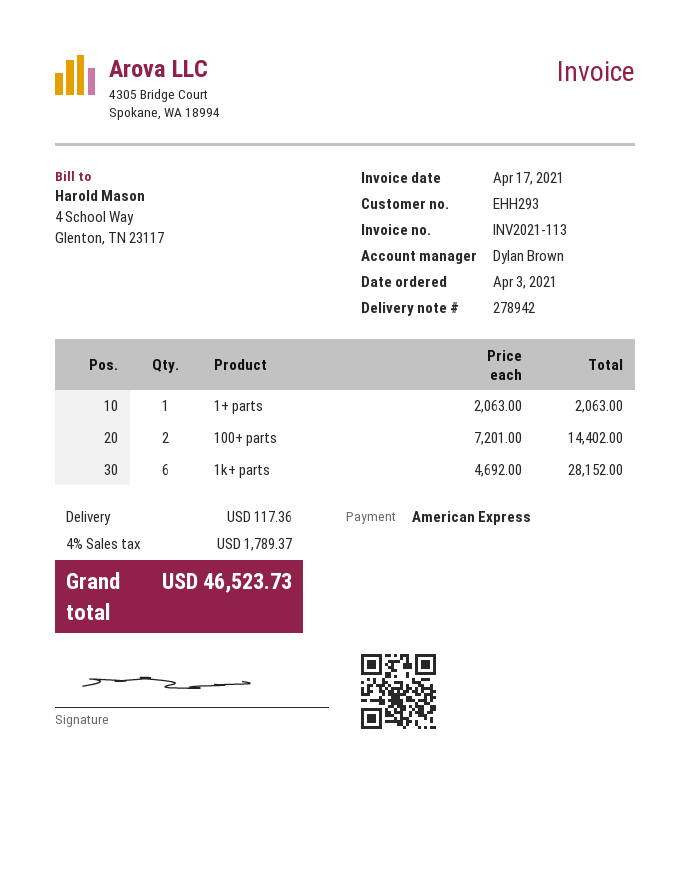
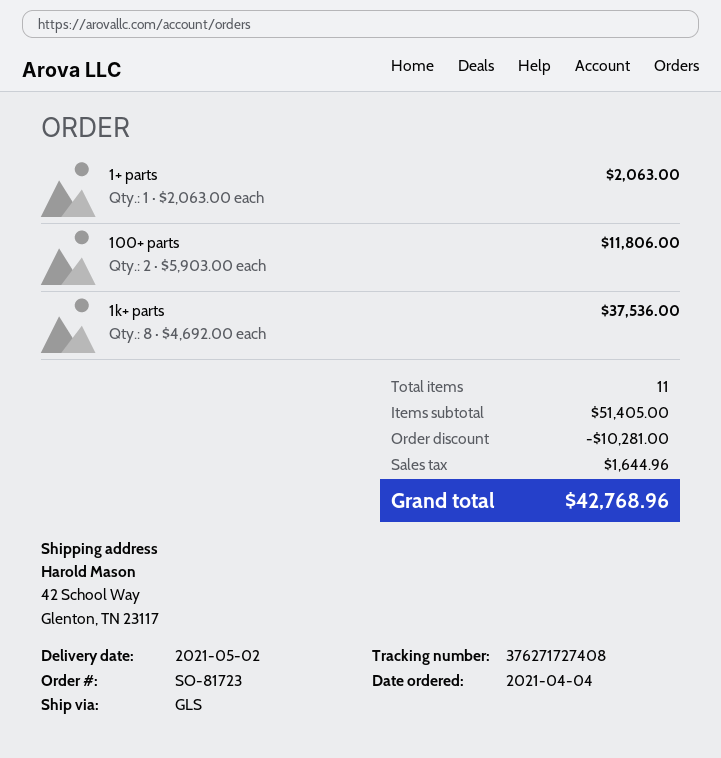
order date: 2021-04-03 -> 2021-04-04
100+ parts: 2 x 7201.00 = 14402.00 -> 2 x 5903.00 = 11806.00
1k+ parts: 6 x 4692.00 = 28152.00 -> 8 x 4692.00 = 37536.00
discount: none -> 10281.00
shipping: 117.36 -> none
tax: 1789.37 -> 1644.96
total: 46523.73 -> 42768.96

